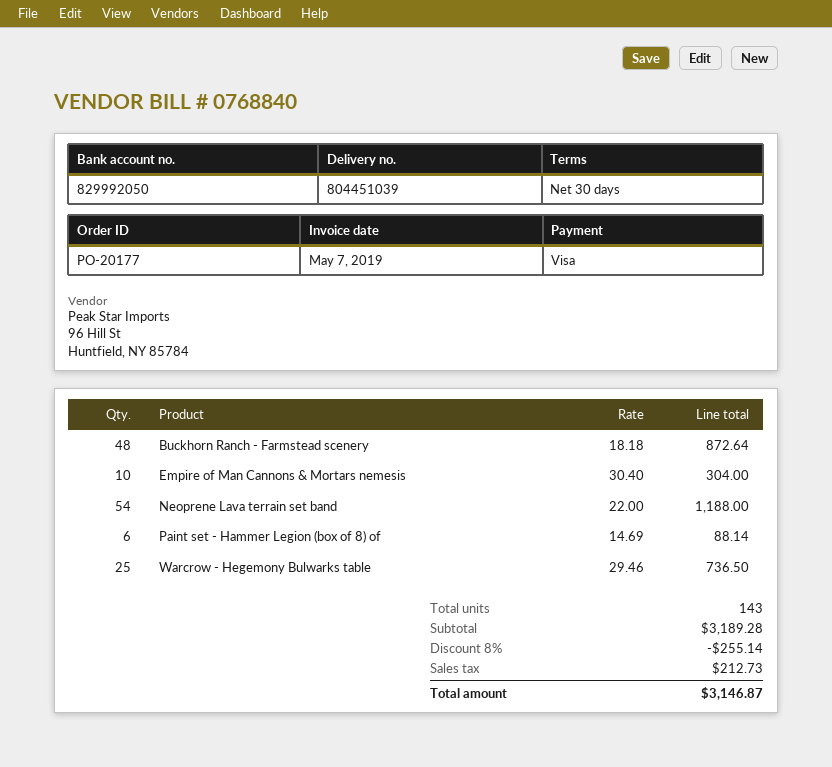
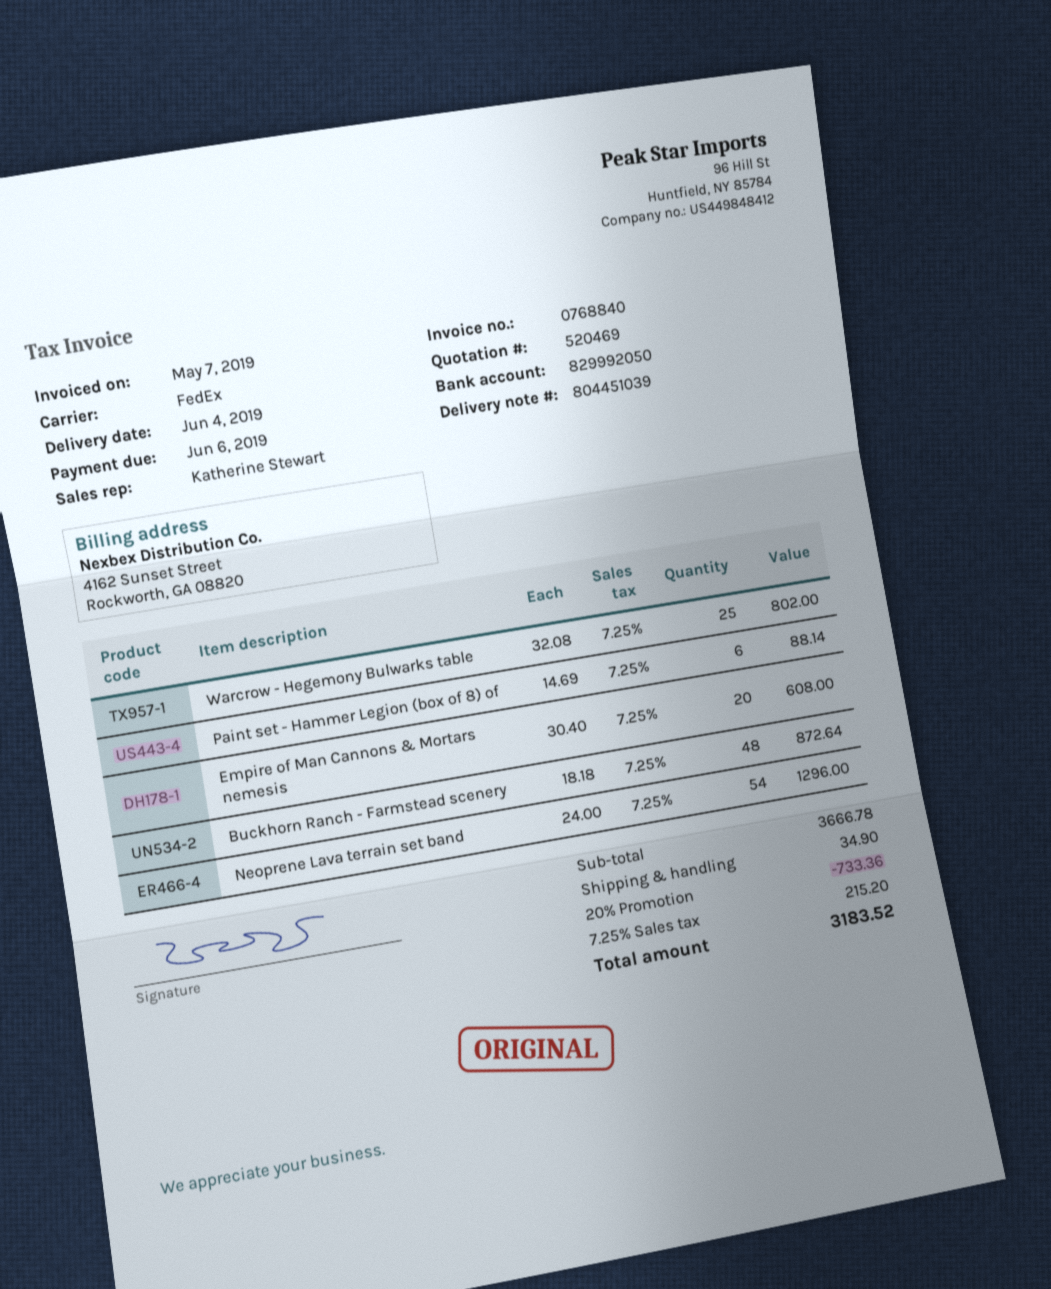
Empire of Man Cannons & Mortars nemesis: 10 x 30.40 = 304.00 -> 20 x 30.40 = 608.00
Neoprene Lava terrain set band: 54 x 22.00 = 1188.00 -> 54 x 24.00 = 1296.00
Warcrow - Hegemony Bulwarks table: 25 x 29.46 = 736.50 -> 25 x 32.08 = 802.00
subtotal: 3189.28 -> 3666.78
discount: 8% = 255.14 -> 20% = 733.36
shipping: none -> 34.90
tax: 212.73 -> 215.20
total: 3146.87 -> 3183.52

